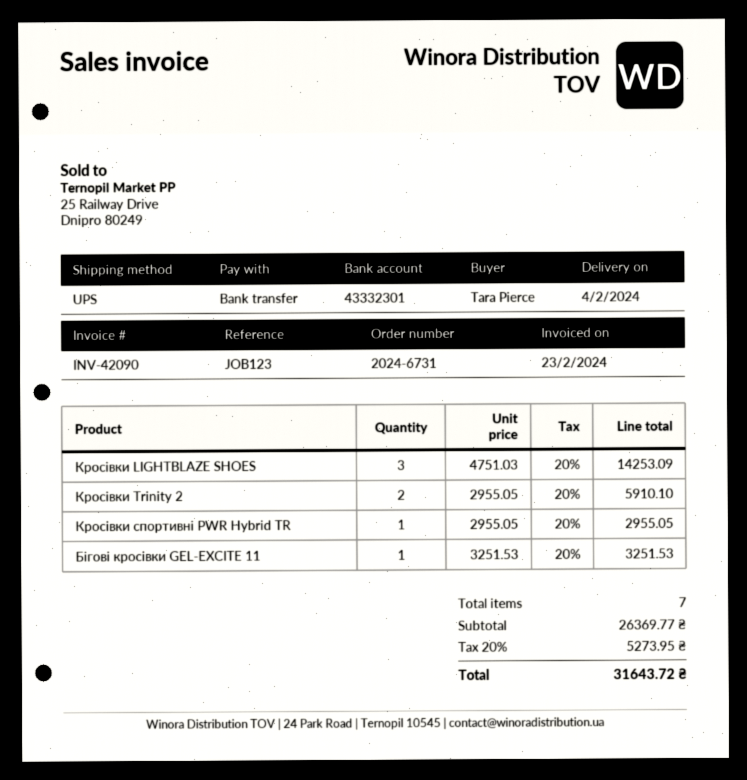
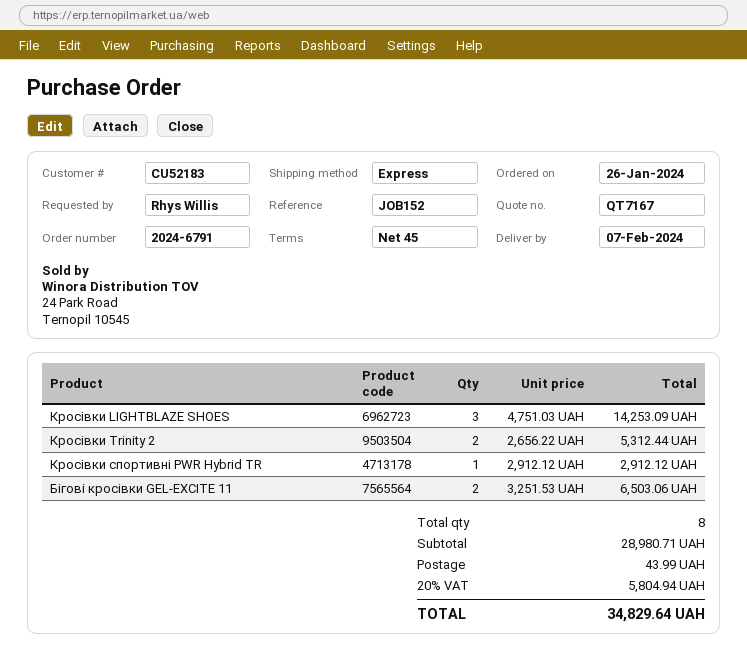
order number: 2024-6731 -> 2024-6791
delivery date: 2024-02-04 -> 2024-02-07
reference: JOB123 -> JOB152
ordered by: Tara Pierce -> Rhys Willis
shipping method: UPS -> express
Кросівки Trinity 2: 2 x 2955.05 = 5910.10 -> 2 x 2656.22 = 5312.44
Кросівки спортивні PWR Hybrid TR: 1 x 2955.05 = 2955.05 -> 1 x 2912.12 = 2912.12
Бігові кросівки GEL-EXCITE 11: 1 x 3251.53 = 3251.53 -> 2 x 3251.53 = 6503.06
total quantity: 7 -> 8
subtotal: 26369.77 -> 28980.71
shipping: none -> 43.99
tax: 20% = 5273.95 -> 20% = 5804.94
total: 31643.72 -> 34829.64

